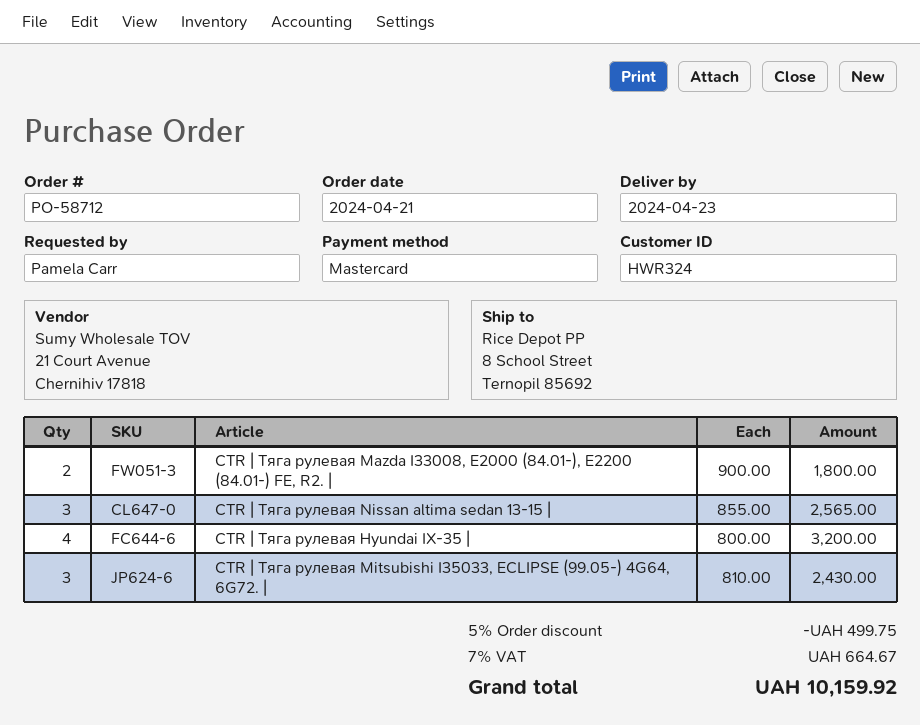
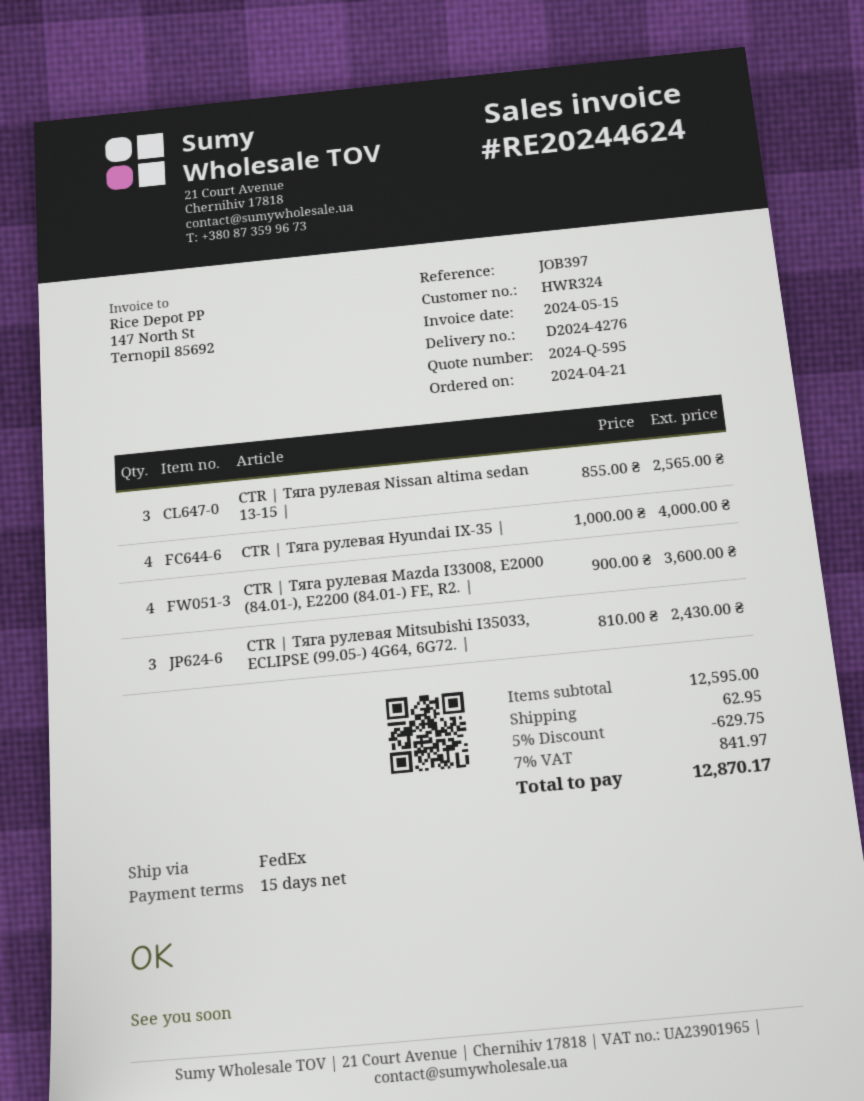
CTR | Тяга рулевая Mazda I33008, E2000 (84.01-), E2200 (84.01-) FE, R2. |: 2 x 900.00 = 1800.00 -> 4 x 900.00 = 3600.00
CTR | Тяга рулевая Hyundai IX-35 |: 4 x 800.00 = 3200.00 -> 4 x 1000.00 = 4000.00
discount: 5% = 499.75 -> 5% = 629.75
shipping: none -> 62.95
tax: 7% = 664.67 -> 7% = 841.97
total: 10159.92 -> 12870.17

